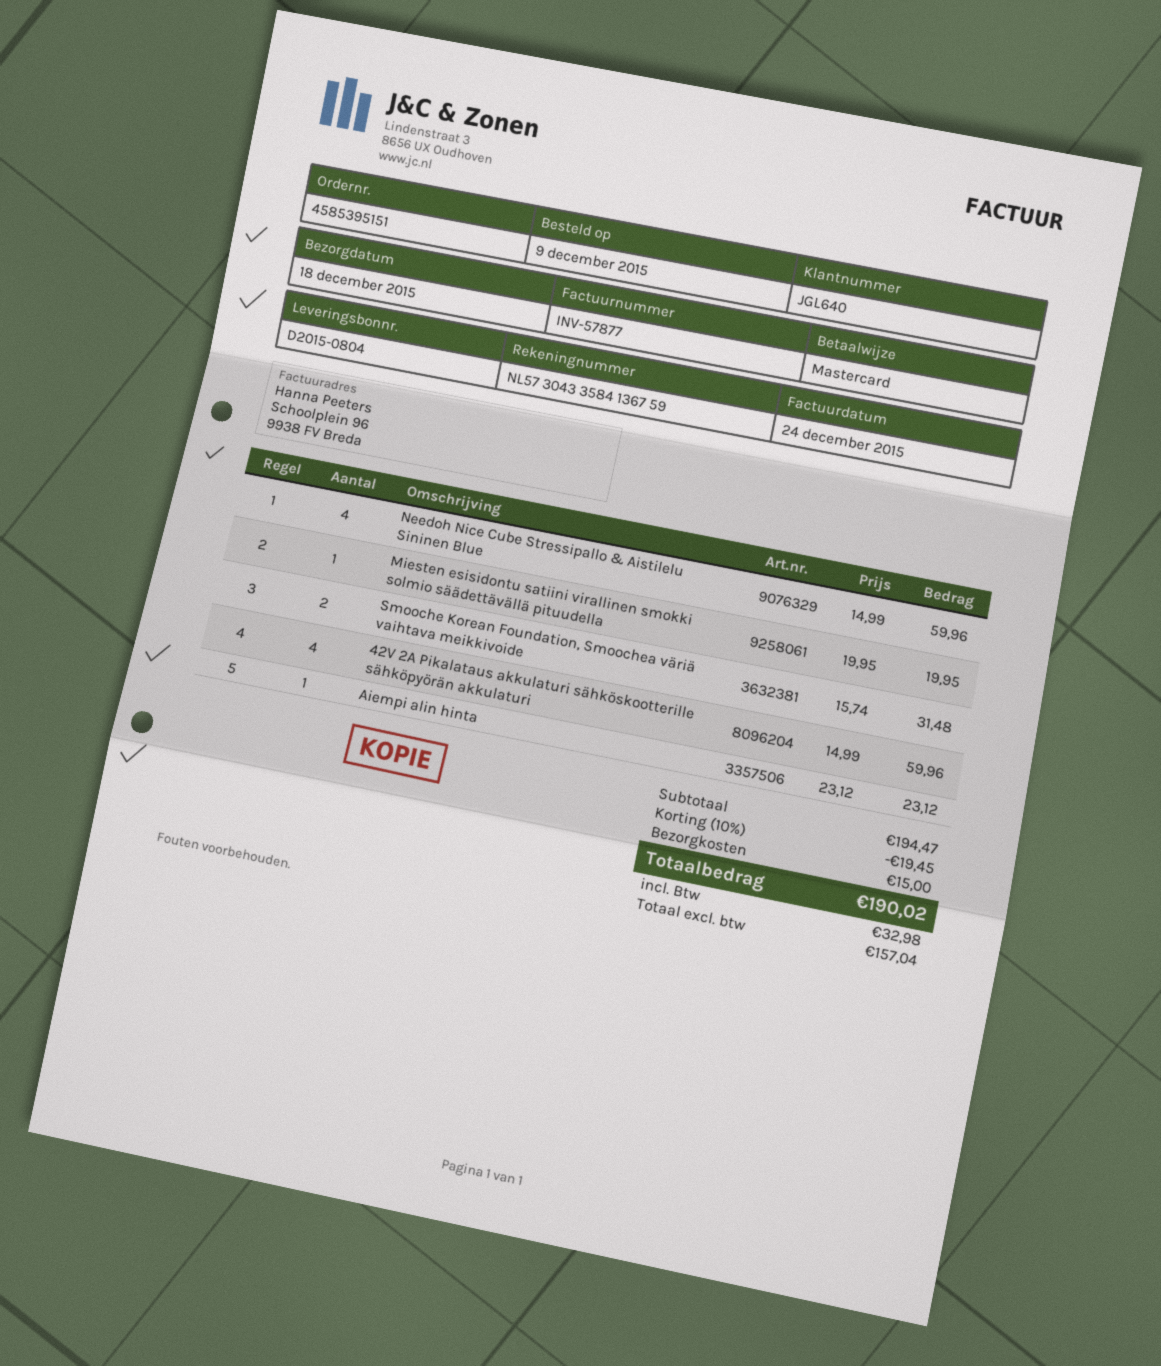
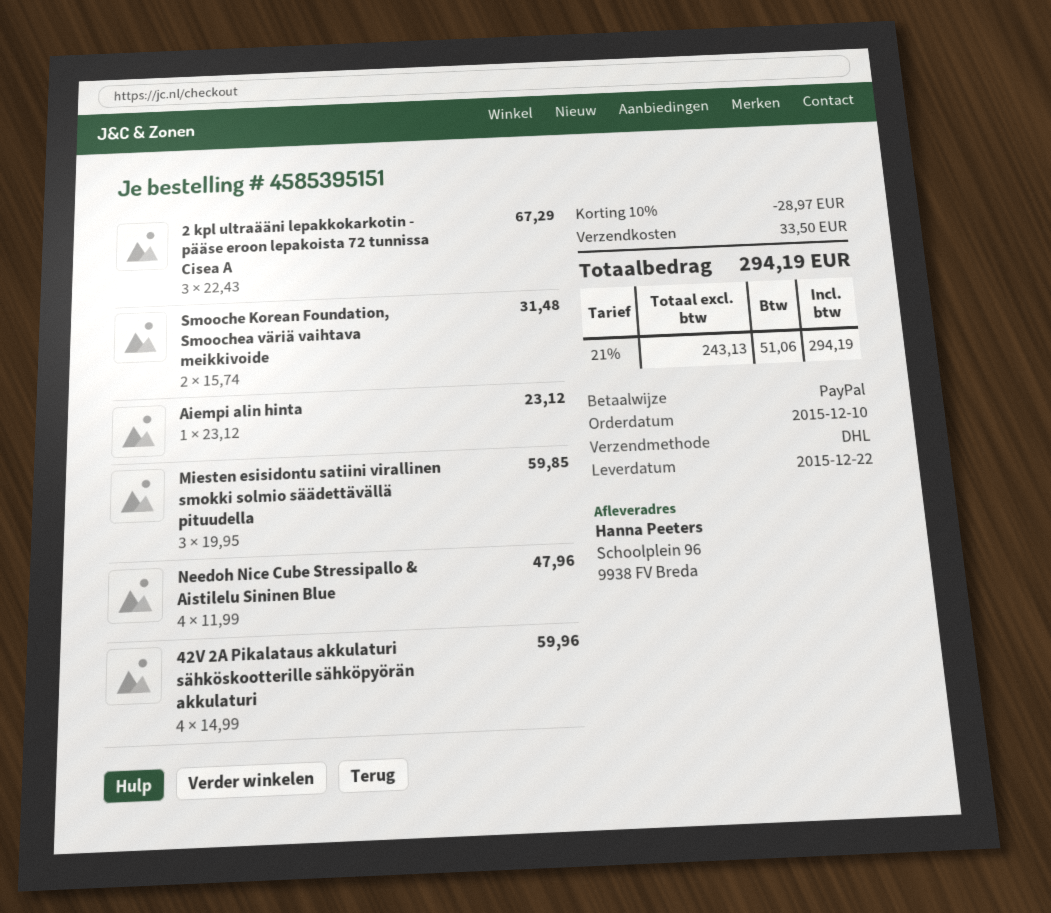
order date: 2015-12-09 -> 2015-12-10
delivery date: 2015-12-18 -> 2015-12-22
payment method: Mastercard -> PayPal
Needoh Nice Cube Stressipallo & Aistilelu Sininen Blue: 4 x 14.99 = 59.96 -> 4 x 11.99 = 47.96
Miesten esisidontu satiini virallinen smokki solmio säädettävällä pituudella: 1 x 19.95 = 19.95 -> 3 x 19.95 = 59.85
2 kpl ultraääni lepakkokarkotin - pääse eroon lepakoista 72 tunnissa Cisea A: none -> 3 x 22.43 = 67.29
discount: 10% = 19.45 -> 10% = 28.97
shipping: 15.00 -> 33.50
net: 157.04 -> 243.13
tax: 32.98 -> 51.06
total: 190.02 -> 294.19

